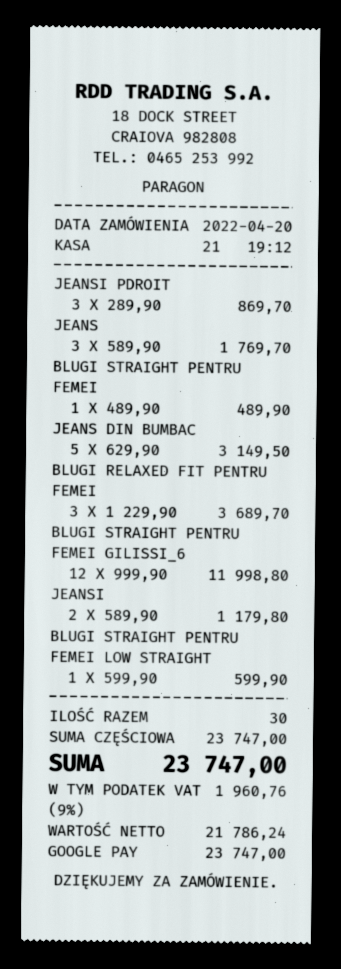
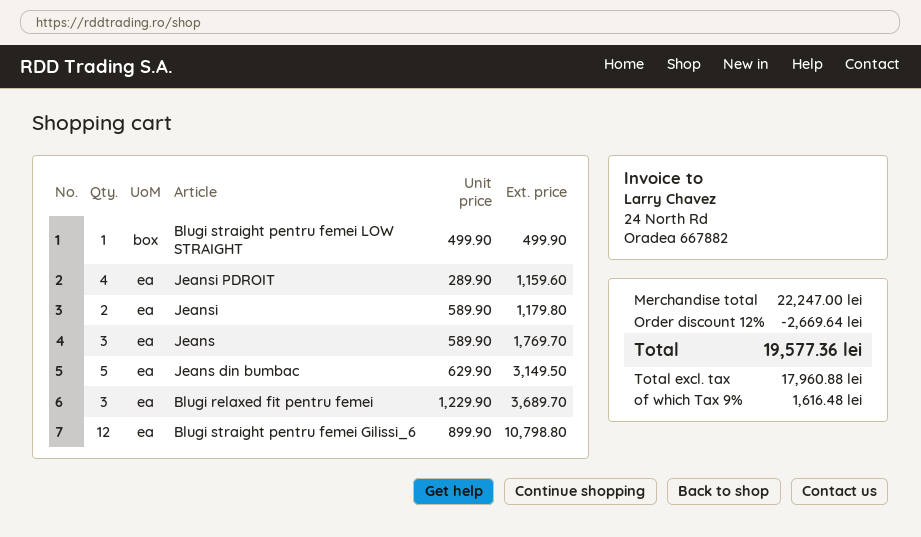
JEANSI PDROIT: 3 x 289.90 = 869.70 -> 4 x 289.90 = 1159.60
BLUGI STRAIGHT PENTRU FEMEI: 1 x 489.90 = 489.90 -> none
BLUGI STRAIGHT PENTRU FEMEI GILISSI_6: 12 x 999.90 = 11998.80 -> 12 x 899.90 = 10798.80
BLUGI STRAIGHT PENTRU FEMEI LOW STRAIGHT: 1 x 599.90 = 599.90 -> 1 x 499.90 = 499.90
subtotal: 23747.00 -> 22247.00
discount: none -> 12% = 2669.64
net: 21786.24 -> 17960.88
tax: 9% = 1960.76 -> 9% = 1616.48
total: 23747.00 -> 19577.36

